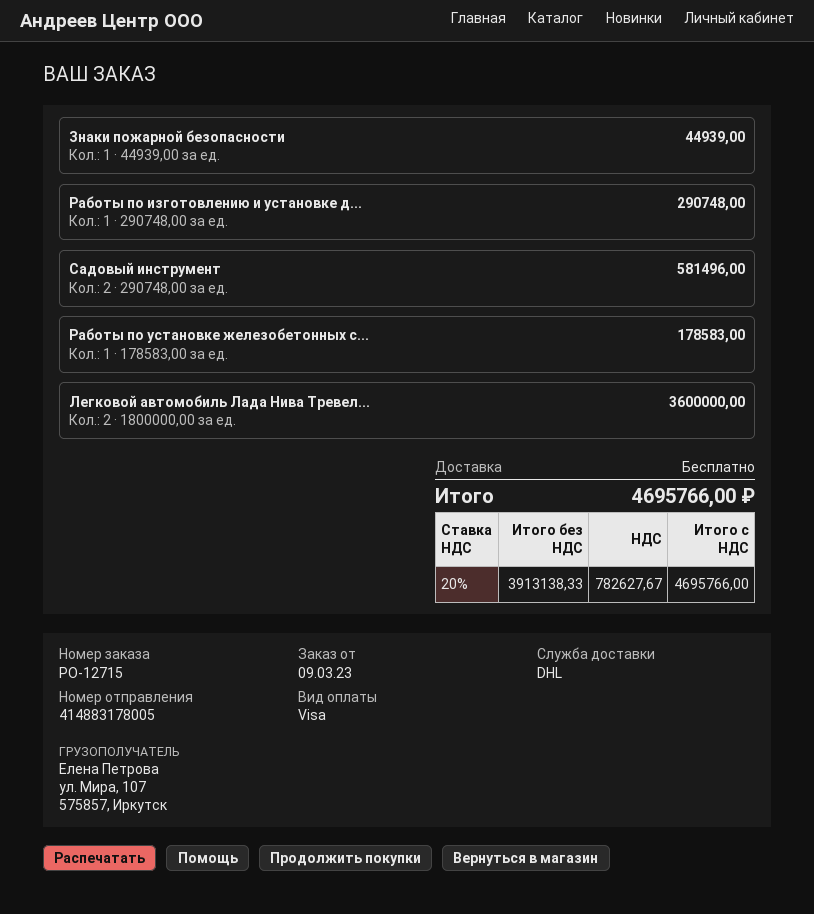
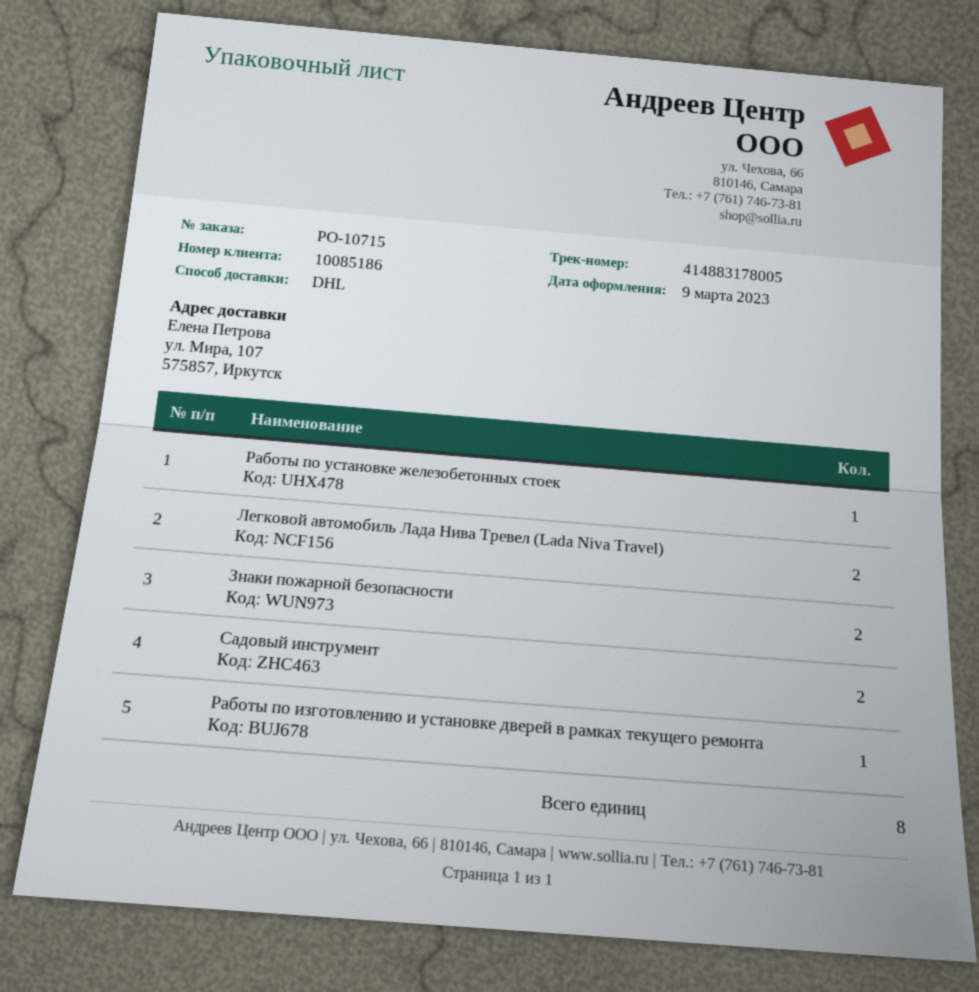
order number: PO-12715 -> PO-10715
Знаки пожарной безопасности: 1 -> 2

